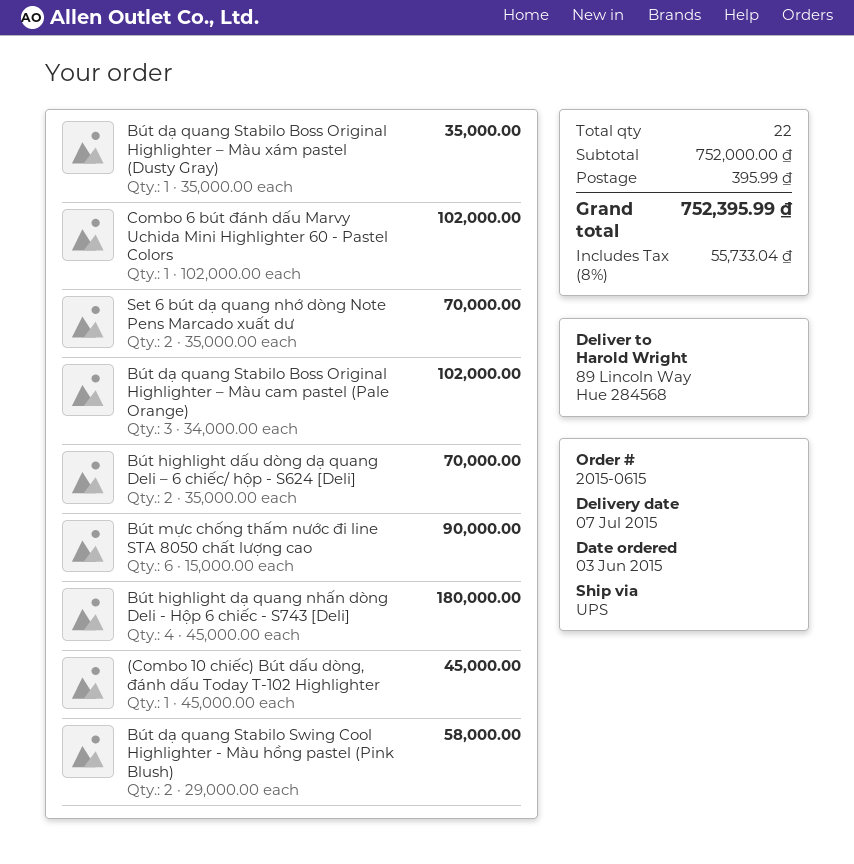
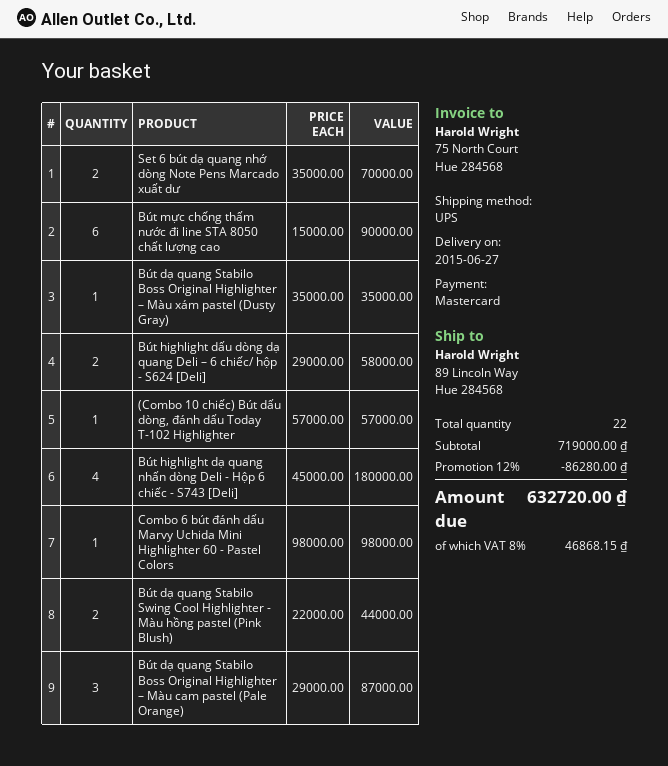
delivery date: 2015-07-07 -> 2015-06-27
Combo 6 bút đánh dấu Marvy Uchida Mini Highlighter 60 - Pastel Colors: 1 x 102000.00 = 102000.00 -> 1 x 98000.00 = 98000.00
Bút dạ quang Stabilo Boss Original Highlighter – Màu cam pastel (Pale Orange): 3 x 34000.00 = 102000.00 -> 3 x 29000.00 = 87000.00
Bút highlight dấu dòng dạ quang Deli – 6 chiếc/ hộp - S624 [Deli]: 2 x 35000.00 = 70000.00 -> 2 x 29000.00 = 58000.00
(Combo 10 chiếc) Bút dấu dòng, đánh dấu Today T-102 Highlighter: 1 x 45000.00 = 45000.00 -> 1 x 57000.00 = 57000.00
Bút dạ quang Stabilo Swing Cool Highlighter - Màu hồng pastel (Pink Blush): 2 x 29000.00 = 58000.00 -> 2 x 22000.00 = 44000.00
subtotal: 752000.00 -> 719000.00
discount: none -> 12% = 86280.00
shipping: 395.99 -> none
tax: 8% = 55733.04 -> 8% = 46868.15
total: 752395.99 -> 632720.00

